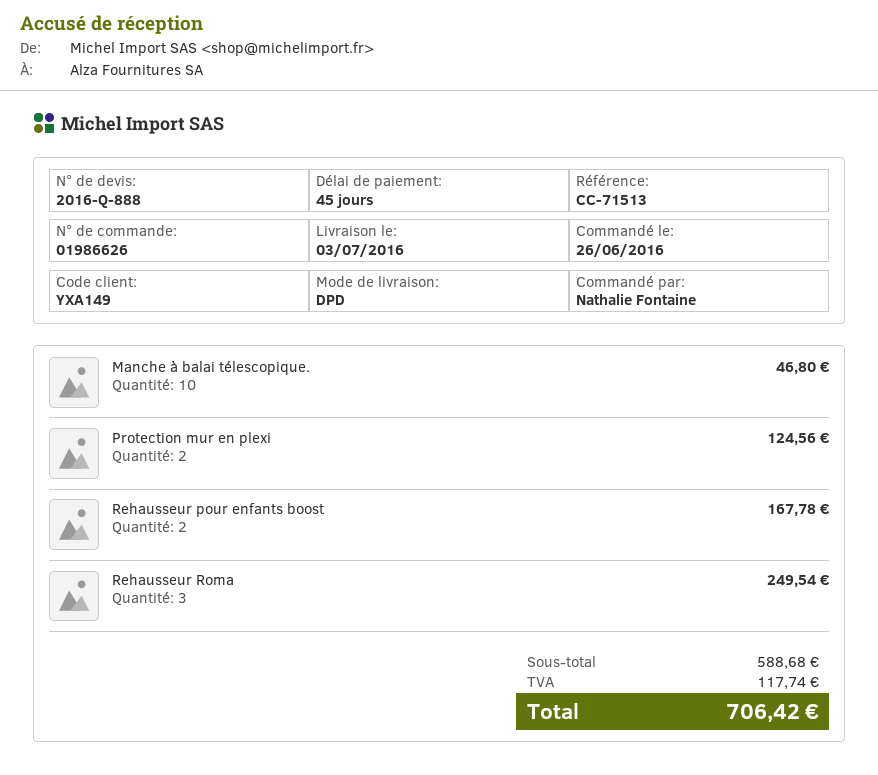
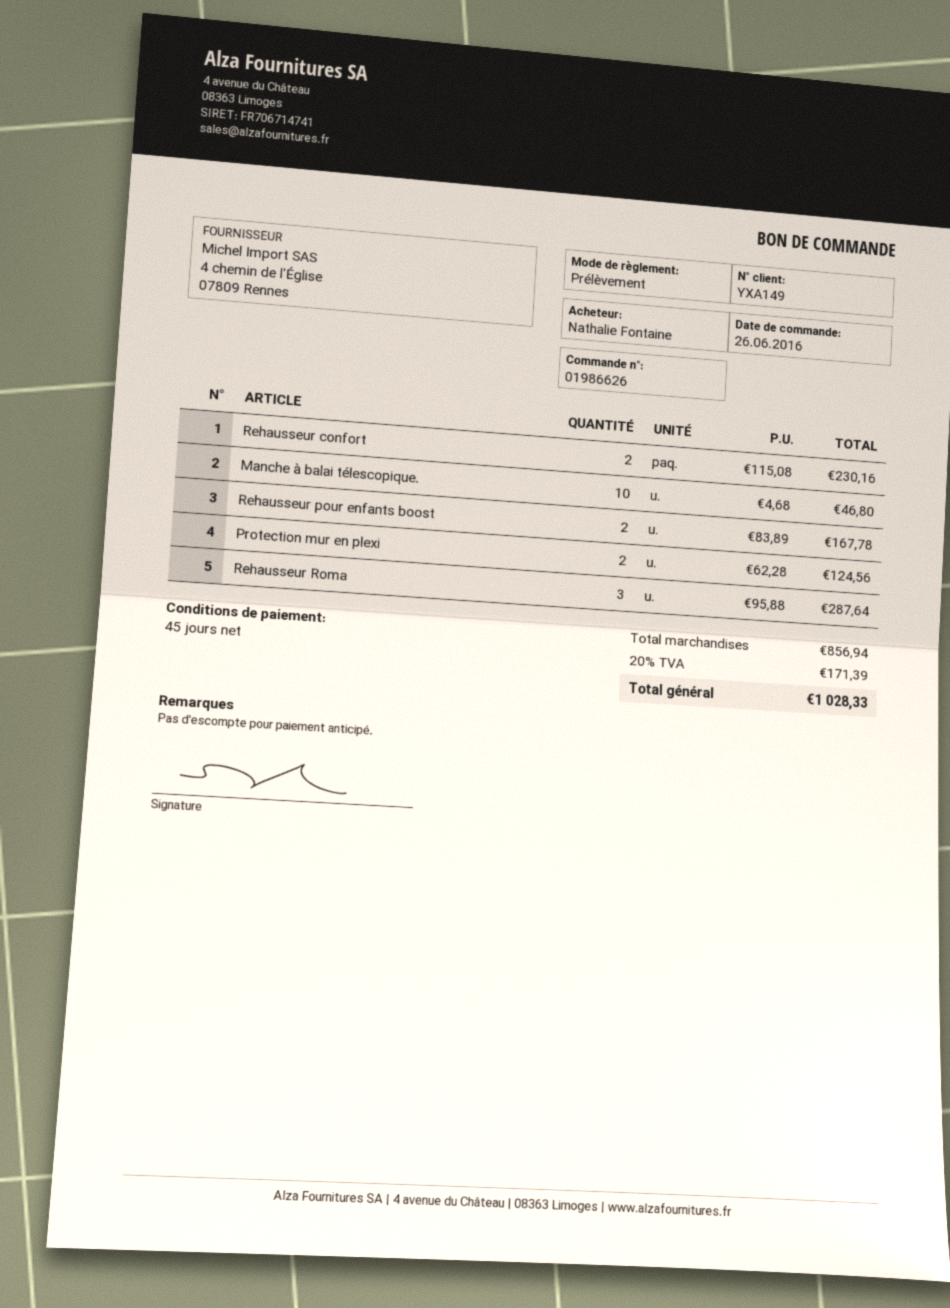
Rehausseur Roma: 3 for 249.54 -> 3 for 287.64
Rehausseur confort: none -> 2 for 230.16
subtotal: 588.68 -> 856.94
tax: 117.74 -> 171.39
total: 706.42 -> 1028.33

